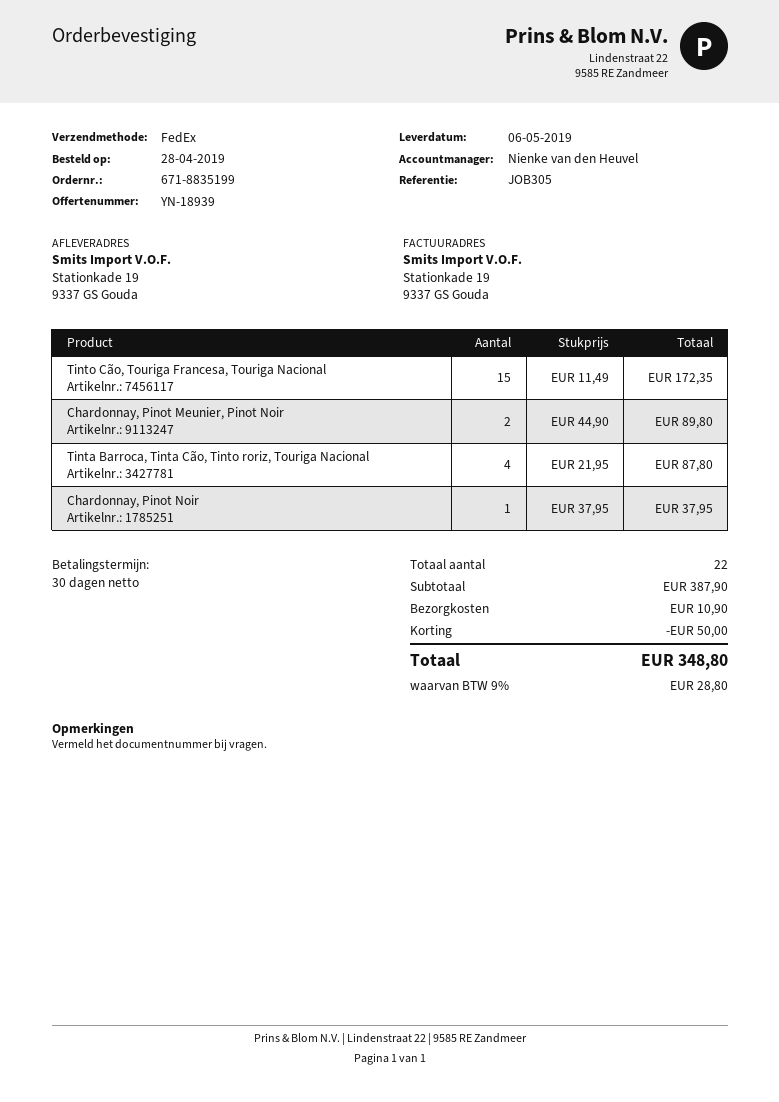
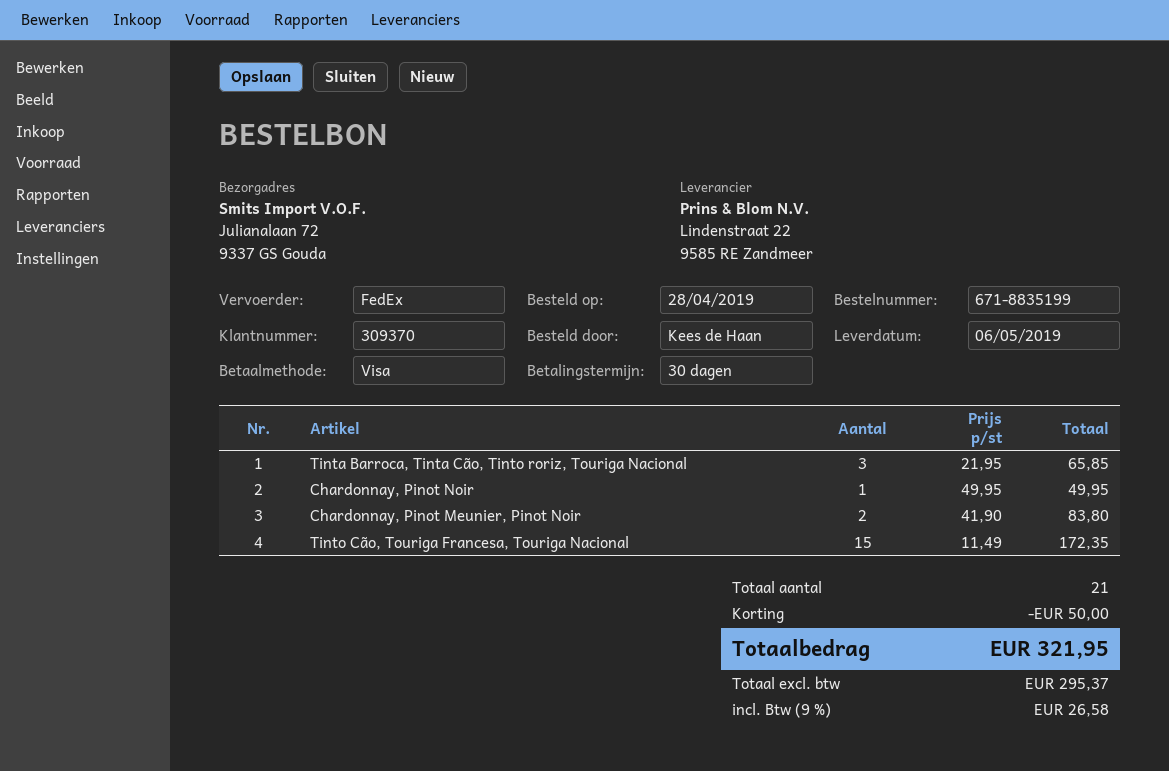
ship to: Stationkade 19, 9337 GS Gouda -> Julianalaan 72, 9337 GS Gouda
Chardonnay, Pinot Meunier, Pinot Noir: 2 x 44.90 = 89.80 -> 2 x 41.90 = 83.80
Tinta Barroca, Tinta Cão, Tinto roriz, Touriga Nacional: 4 x 21.95 = 87.80 -> 3 x 21.95 = 65.85
Chardonnay, Pinot Noir: 1 x 37.95 = 37.95 -> 1 x 49.95 = 49.95
total quantity: 22 -> 21
shipping: 10.90 -> none
tax: 9% = 28.80 -> 9% = 26.58
total: 348.80 -> 321.95

